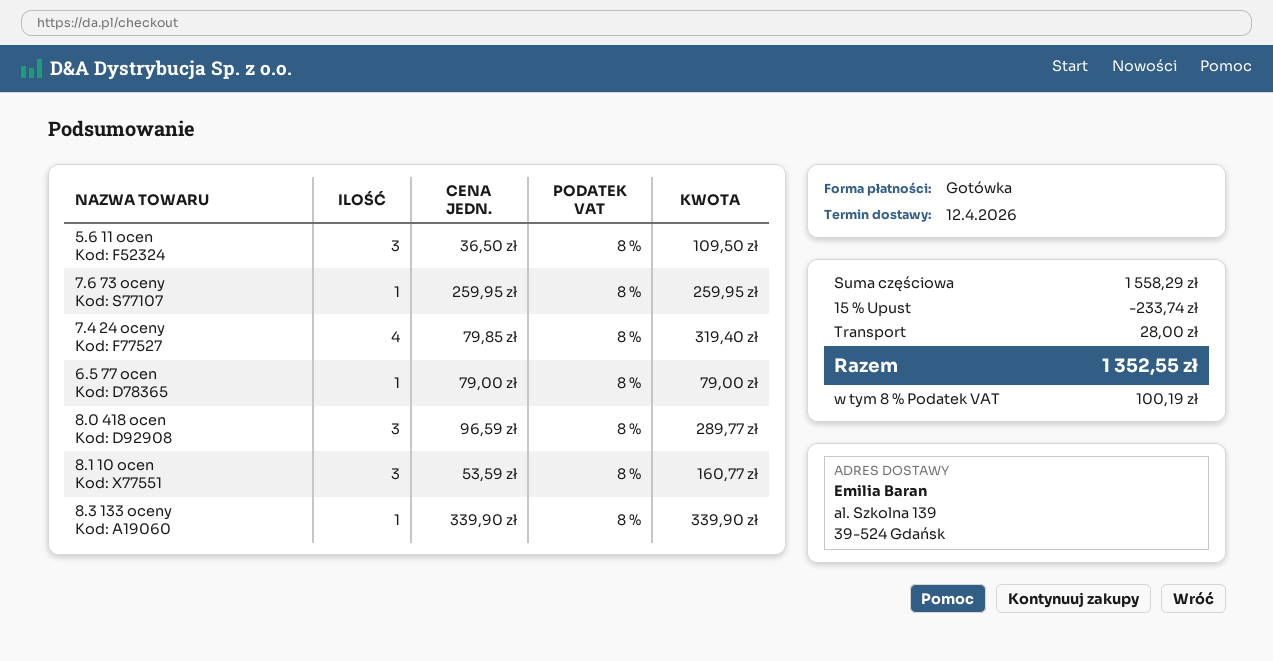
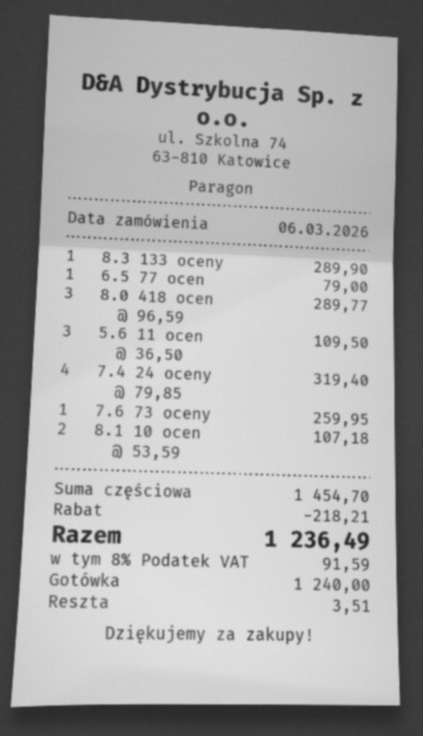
8.1 10 ocen: 3 x 53.59 = 160.77 -> 2 x 53.59 = 107.18
8.3 133 oceny: 1 x 339.90 = 339.90 -> 1 x 289.90 = 289.90
subtotal: 1558.29 -> 1454.70
discount: 233.74 -> 218.21
shipping: 28.00 -> none
tax: 8% = 100.19 -> 8% = 91.59
total: 1352.55 -> 1236.49

